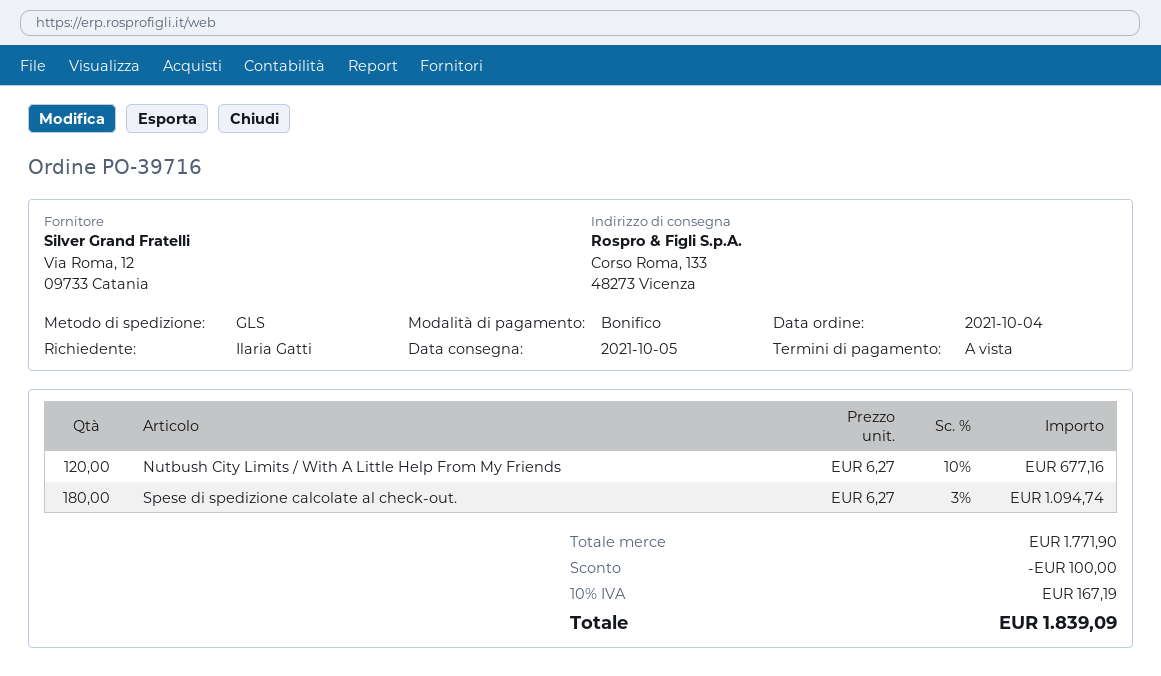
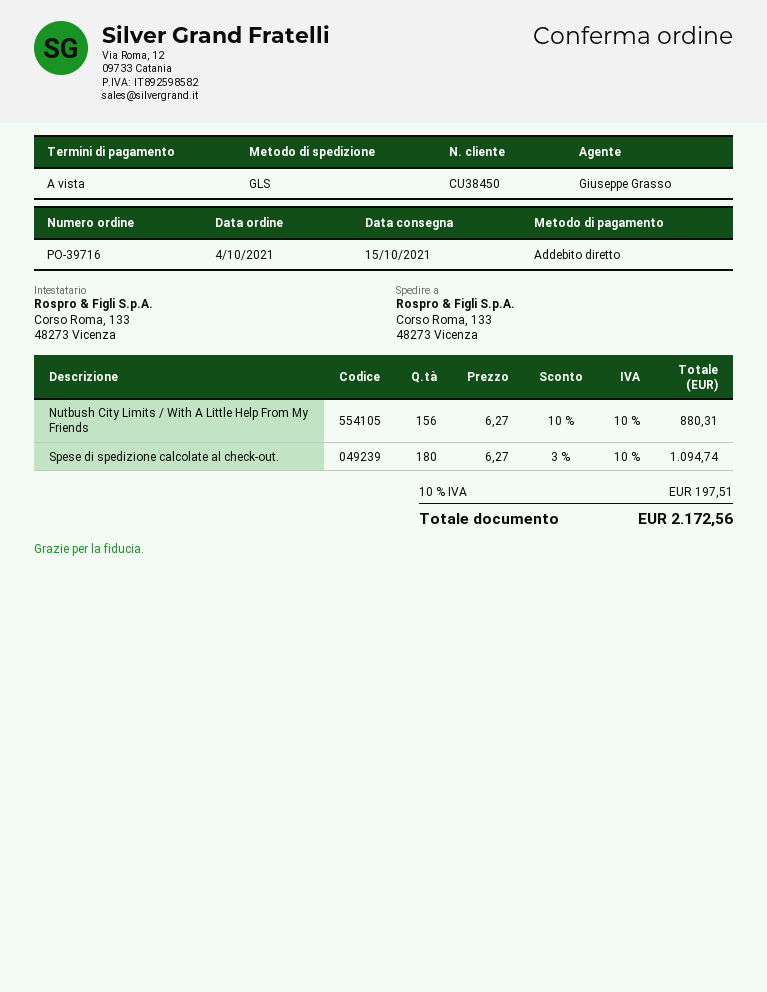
delivery date: 2021-10-05 -> 2021-10-15
payment method: bank transfer -> direct debit
Nutbush City Limits / With A Little Help From My Friends: 120 x 6.27 - 10% = 677.16 -> 156 x 6.27 - 10% = 880.31
discount: 100.00 -> none
tax: 10% = 167.19 -> 10% = 197.51
total: 1839.09 -> 2172.56

